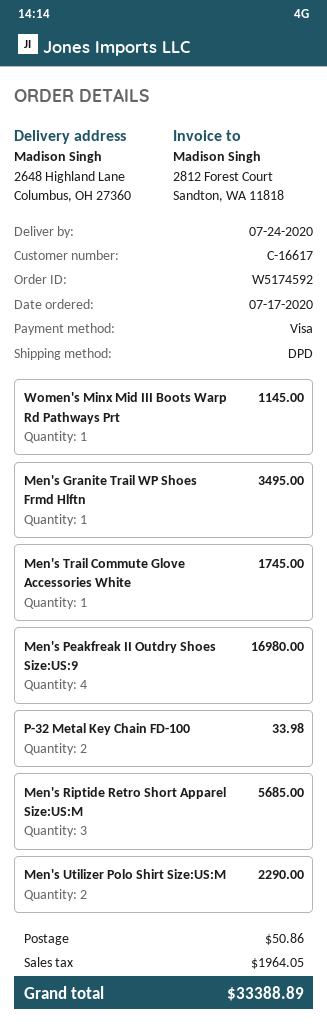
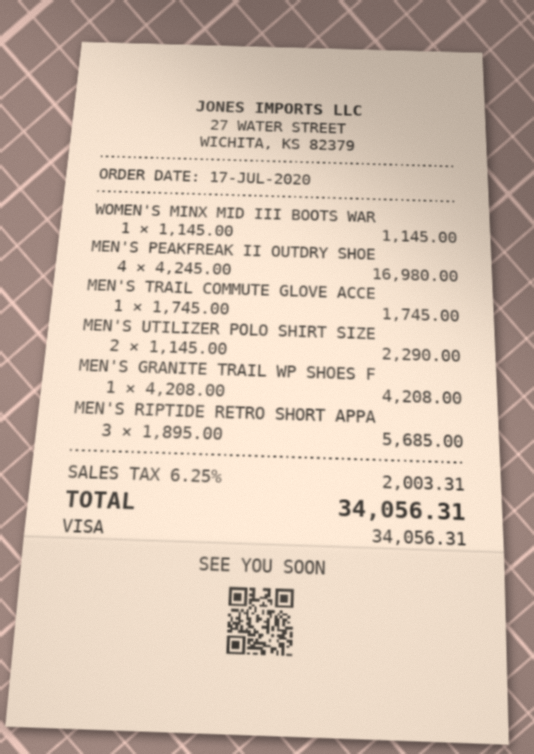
Men's Granite Trail WP Shoes Frmd Hlftn: 1 for 3495.00 -> 1 for 4208.00
P-32 Metal Key Chain FD-100: 2 for 33.98 -> none
shipping: 50.86 -> none
tax: 1964.05 -> 2003.31
total: 33388.89 -> 34056.31

